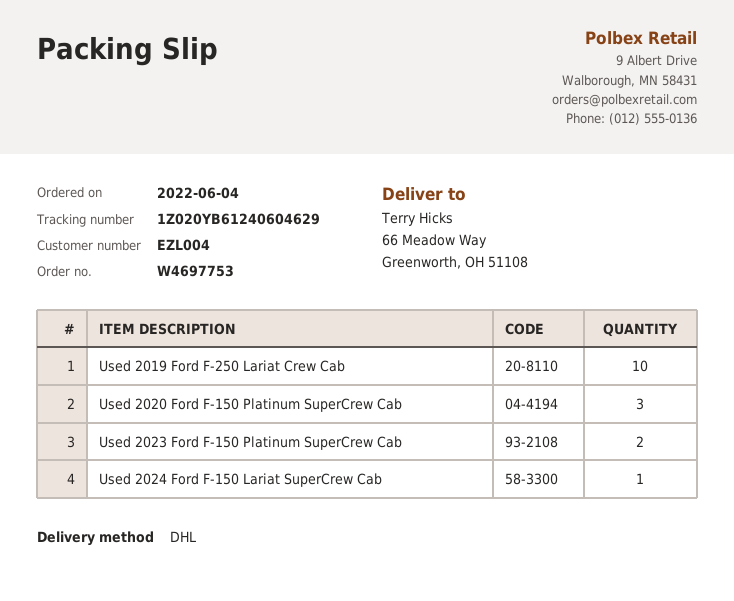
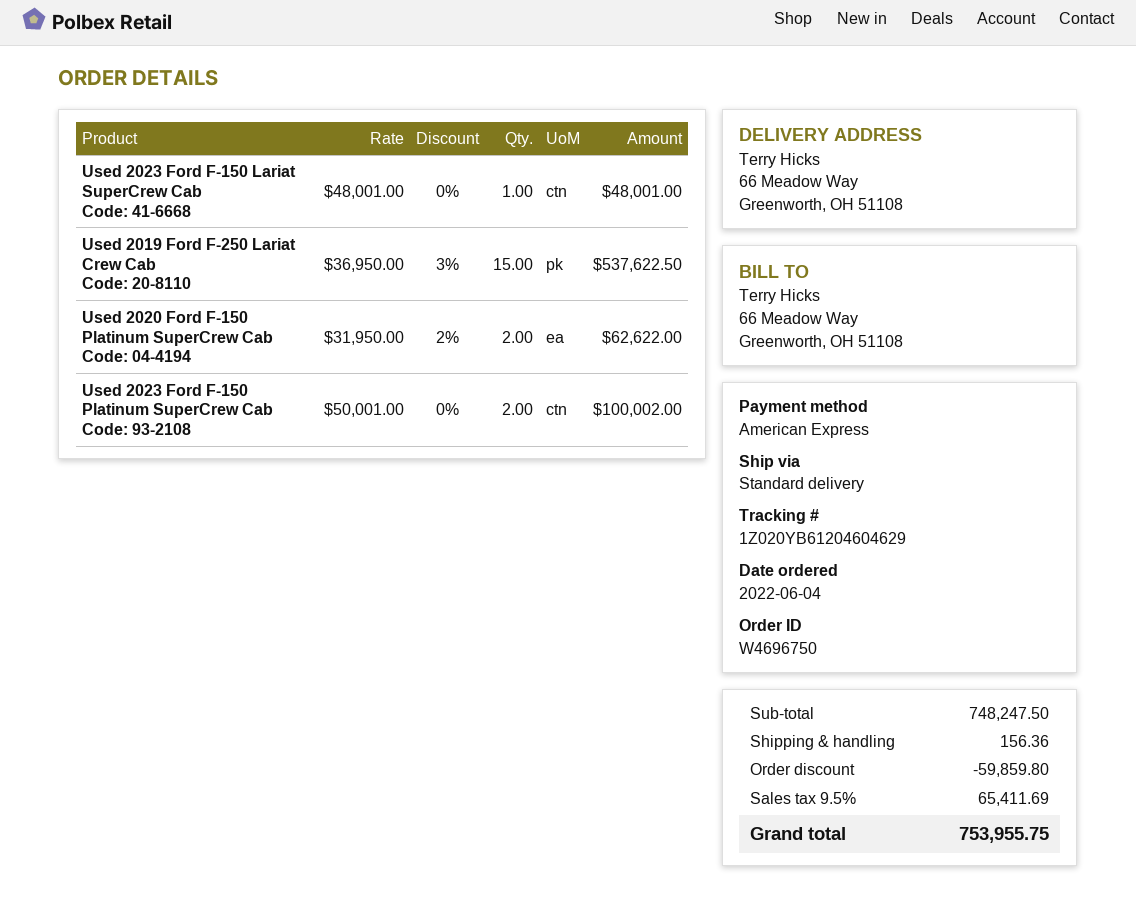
order number: W4697753 -> W4696750
shipping method: DHL -> standard
tracking number: 1Z020YB61240604629 -> 1Z020YB61204604629
Used 2019 Ford F-250 Lariat Crew Cab: 10 -> 15
Used 2020 Ford F-150 Platinum SuperCrew Cab: 3 -> 2
Used 2024 Ford F-150 Lariat SuperCrew Cab: 1 -> none
Used 2023 Ford F-150 Lariat SuperCrew Cab: none -> 1

